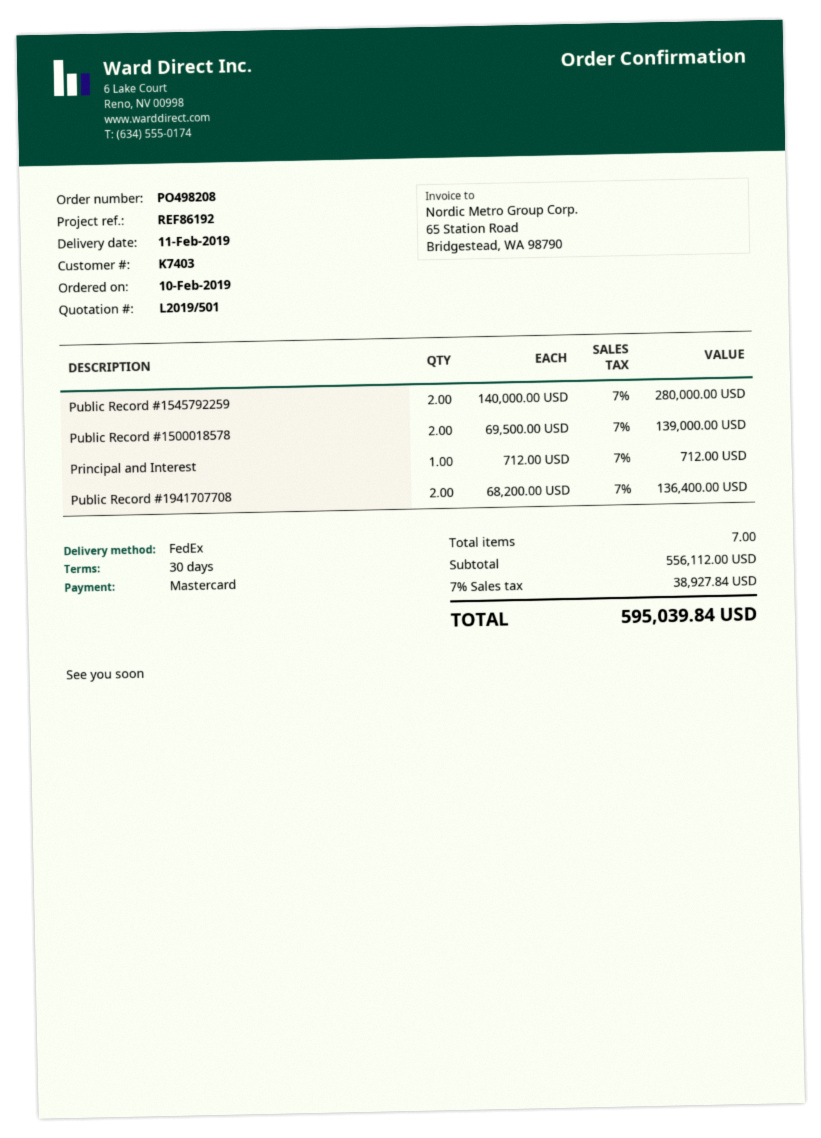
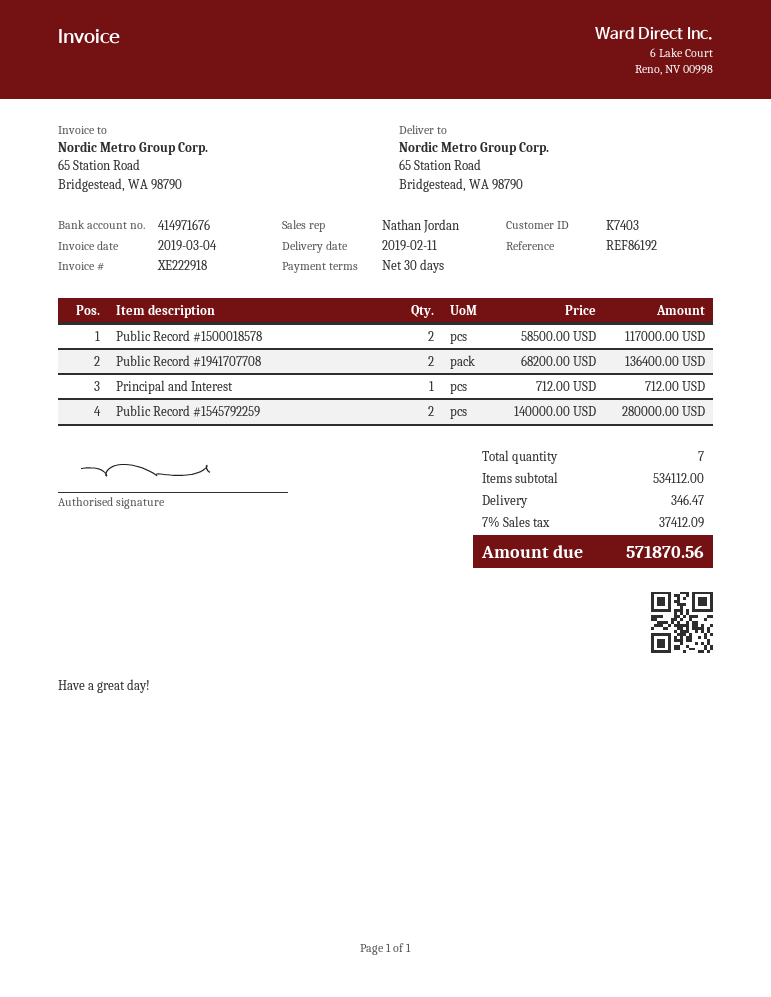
Public Record #1500018578: 2 x 69500.00 = 139000.00 -> 2 x 58500.00 = 117000.00
subtotal: 556112.00 -> 534112.00
shipping: none -> 346.47
tax: 7% = 38927.84 -> 7% = 37412.09
total: 595039.84 -> 571870.56

